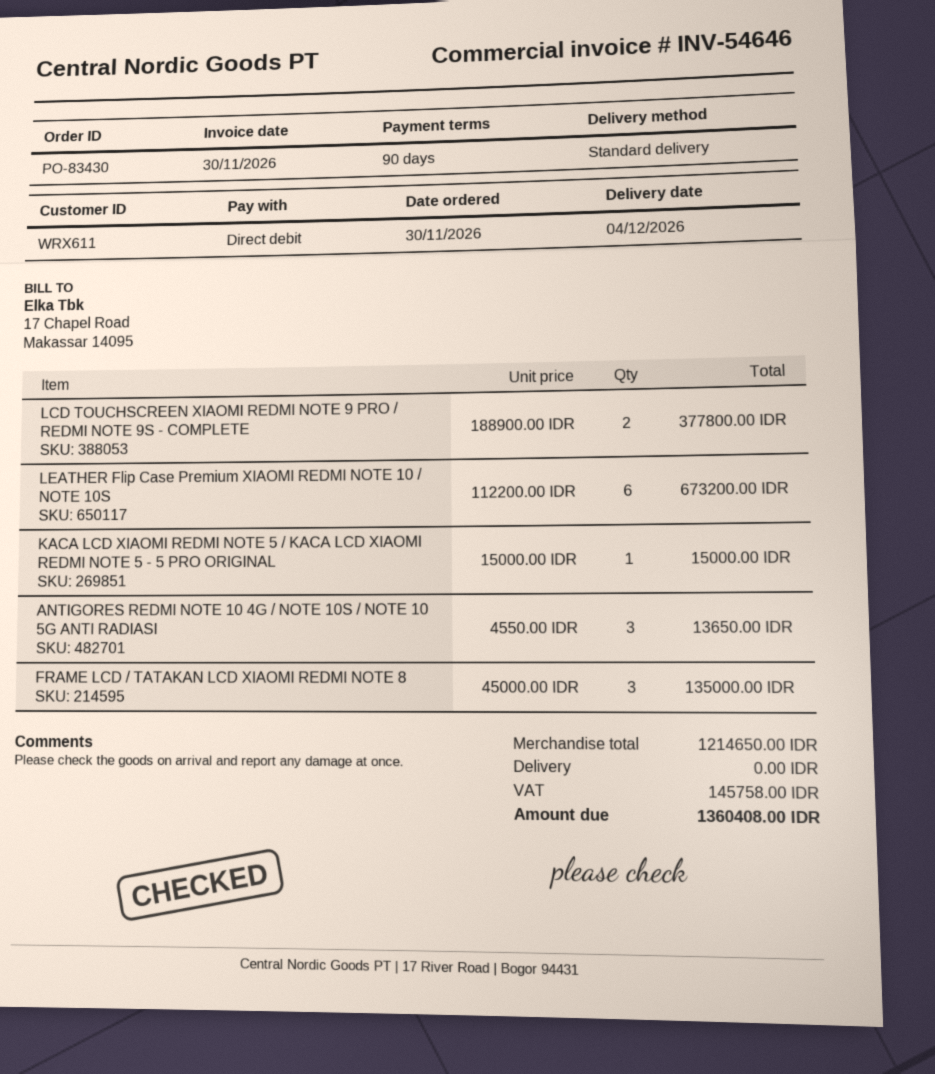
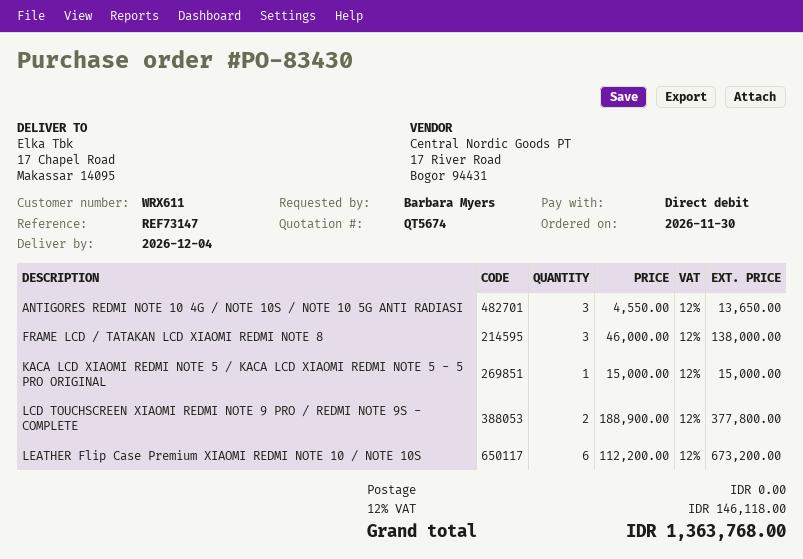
FRAME LCD / TATAKAN LCD XIAOMI REDMI NOTE 8: 3 x 45000.00 = 135000.00 -> 3 x 46000.00 = 138000.00
tax: 145758.00 -> 146118.00
total: 1360408.00 -> 1363768.00

